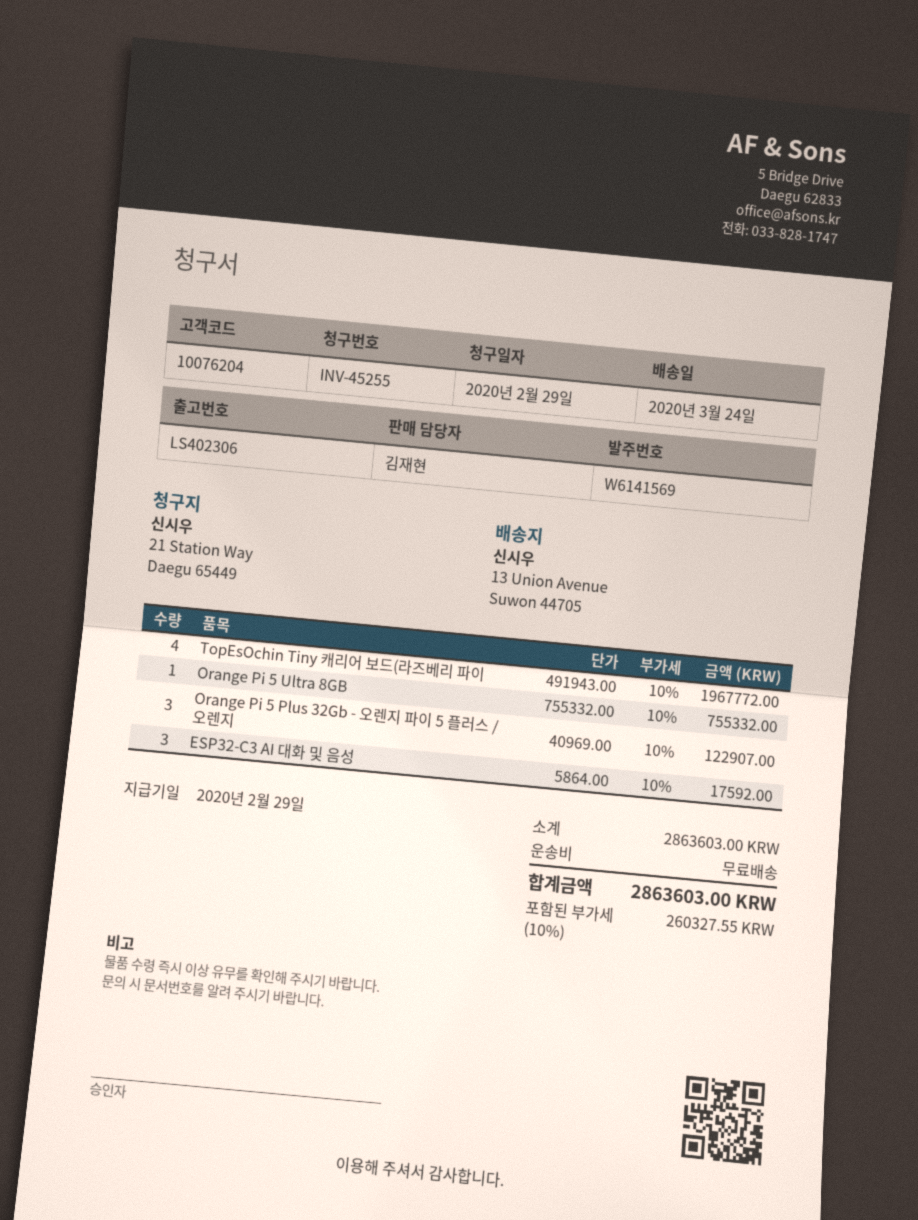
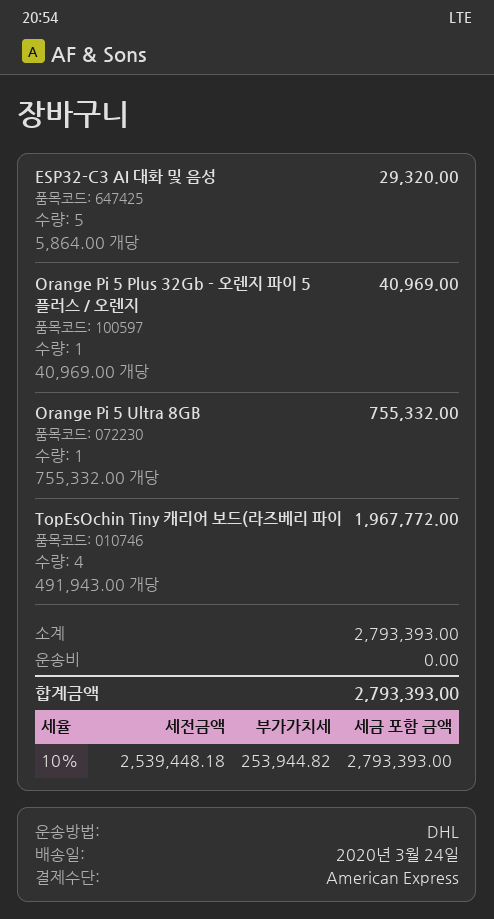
Orange Pi 5 Plus 32Gb - 오렌지 파이 5 플러스 / 오렌지: 3 x 40969.00 = 122907.00 -> 1 x 40969.00 = 40969.00
ESP32-C3 AI 대화 및 음성: 3 x 5864.00 = 17592.00 -> 5 x 5864.00 = 29320.00
subtotal: 2863603.00 -> 2793393.00
tax: 10% = 260327.55 -> 10% = 253944.82
total: 2863603.00 -> 2793393.00

